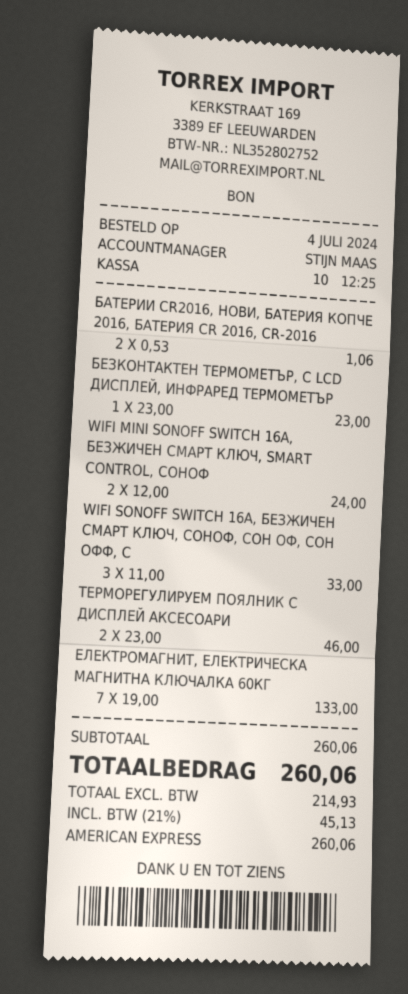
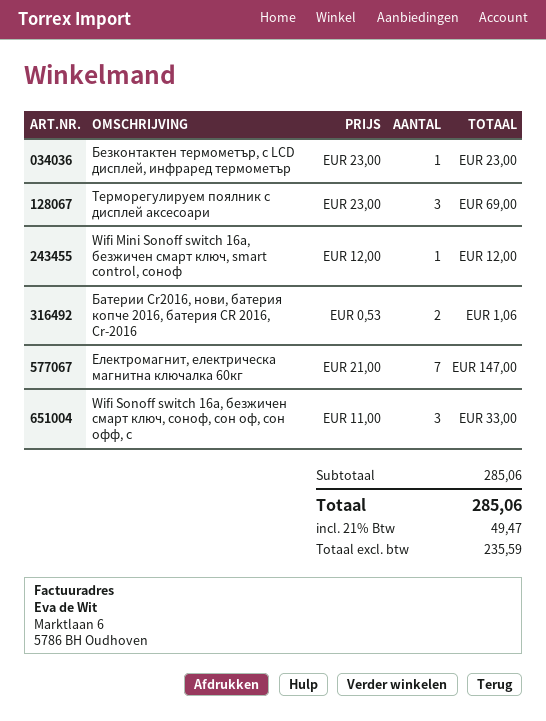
WIFI MINI SONOFF SWITCH 16A, БЕЗЖИЧЕН СМАРТ КЛЮЧ, SMART CONTROL, СОНОФ: 2 x 12.00 = 24.00 -> 1 x 12.00 = 12.00
ТЕРМОРЕГУЛИРУЕМ ПОЯЛНИК С ДИСПЛЕЙ АКСЕСОАРИ: 2 x 23.00 = 46.00 -> 3 x 23.00 = 69.00
ЕЛЕКТРОМАГНИТ, ЕЛЕКТРИЧЕСКА МАГНИТНА КЛЮЧАЛКА 60КГ: 7 x 19.00 = 133.00 -> 7 x 21.00 = 147.00
subtotal: 260.06 -> 285.06
net: 214.93 -> 235.59
tax: 21% = 45.13 -> 21% = 49.47
total: 260.06 -> 285.06

